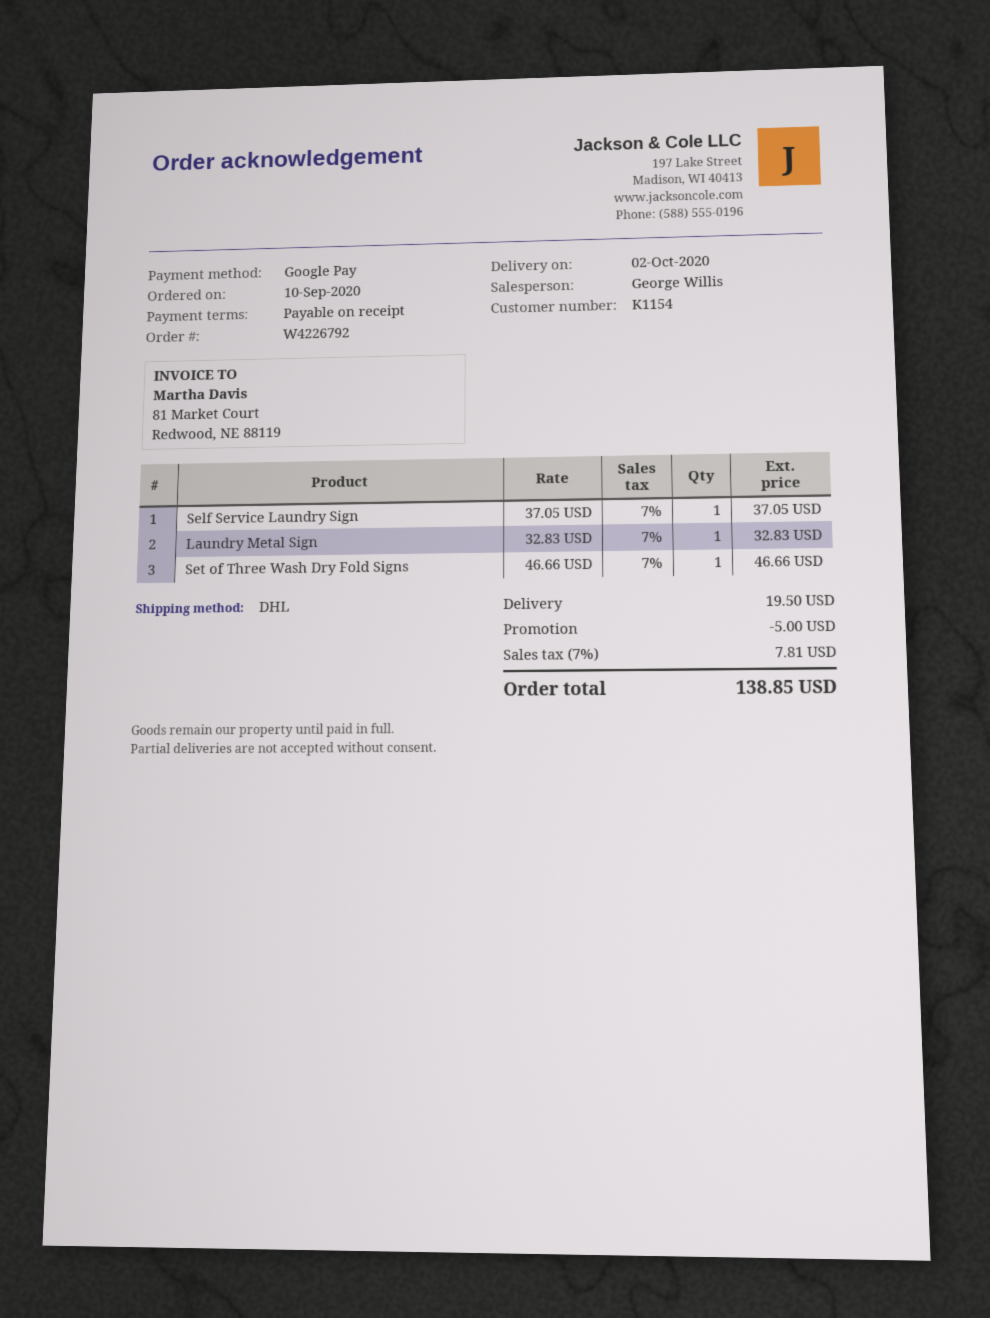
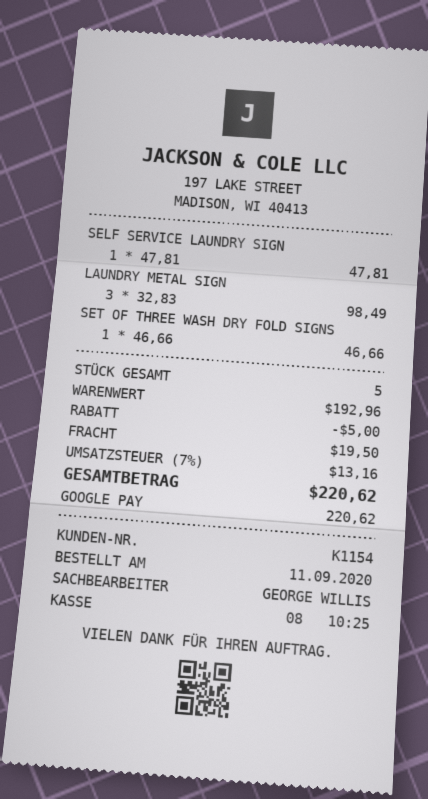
order date: 2020-09-10 -> 2020-09-11
Self Service Laundry Sign: 1 x 37.05 = 37.05 -> 1 x 47.81 = 47.81
Laundry Metal Sign: 1 x 32.83 = 32.83 -> 3 x 32.83 = 98.49
tax: 7% = 7.81 -> 7% = 13.16
total: 138.85 -> 220.62

